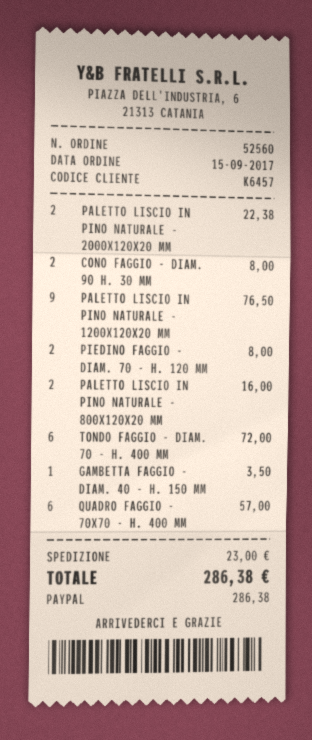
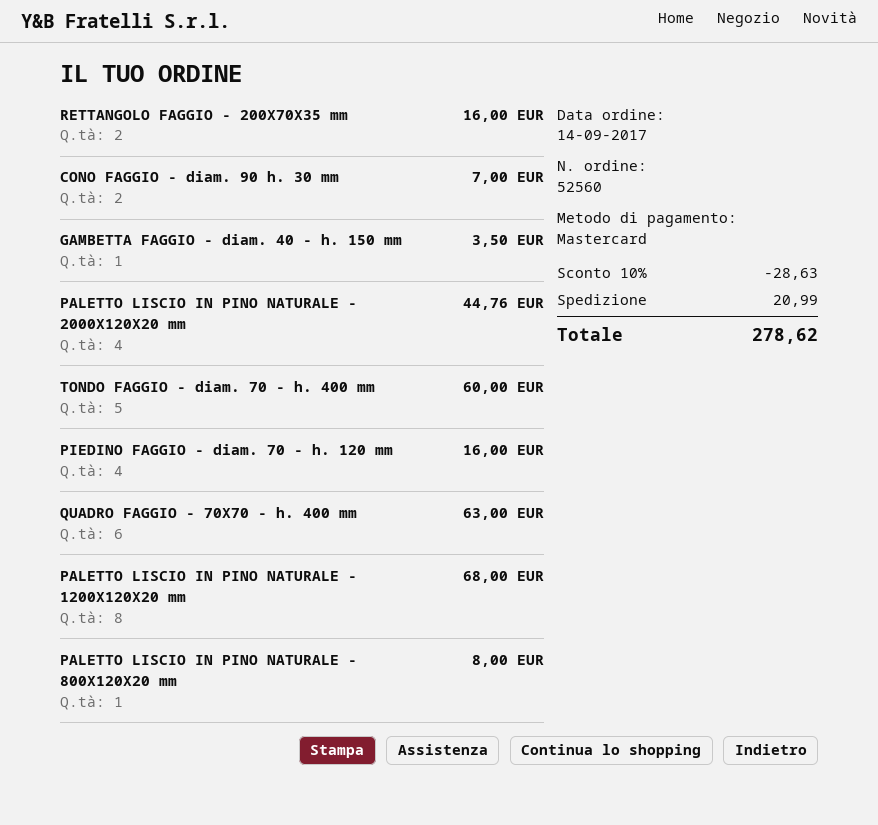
order date: 2017-09-15 -> 2017-09-14
payment method: PayPal -> Mastercard
PALETTO LISCIO IN PINO NATURALE - 2000X120X20 MM: 2 for 22.38 -> 4 for 44.76
CONO FAGGIO - DIAM. 90 H. 30 MM: 2 for 8.00 -> 2 for 7.00
PALETTO LISCIO IN PINO NATURALE - 1200X120X20 MM: 9 for 76.50 -> 8 for 68.00
PIEDINO FAGGIO - DIAM. 70 - H. 120 MM: 2 for 8.00 -> 4 for 16.00
PALETTO LISCIO IN PINO NATURALE - 800X120X20 MM: 2 for 16.00 -> 1 for 8.00
TONDO FAGGIO - DIAM. 70 - H. 400 MM: 6 for 72.00 -> 5 for 60.00
QUADRO FAGGIO - 70X70 - H. 400 MM: 6 for 57.00 -> 6 for 63.00
RETTANGOLO FAGGIO - 200X70X35 mm: none -> 2 for 16.00
discount: none -> 10% = 28.63
shipping: 23.00 -> 20.99
total: 286.38 -> 278.62

